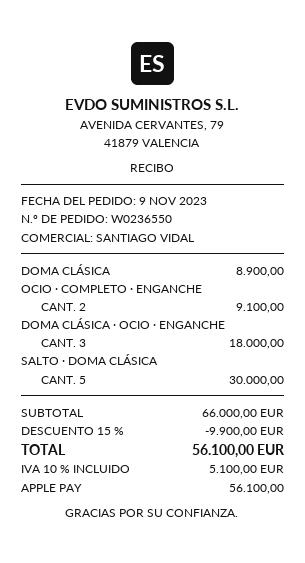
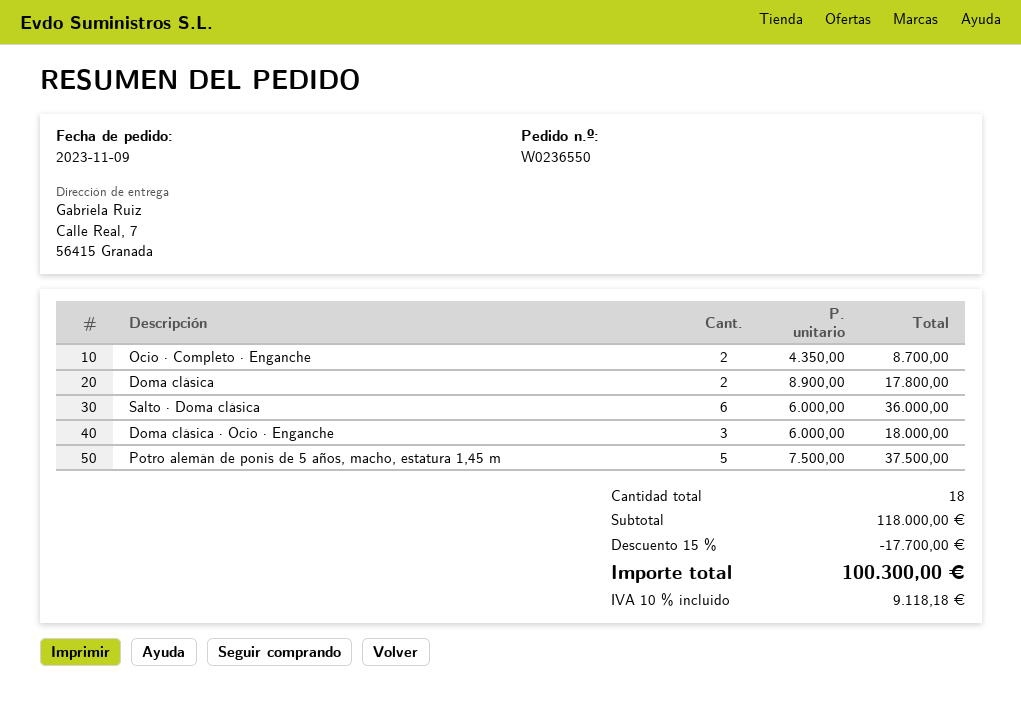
DOMA CLÁSICA: 1 for 8900.00 -> 2 for 17800.00
OCIO · COMPLETO · ENGANCHE: 2 for 9100.00 -> 2 for 8700.00
SALTO · DOMA CLÁSICA: 5 for 30000.00 -> 6 for 36000.00
Potro alemán de ponis de 5 años, macho, estatura 1,45 m: none -> 5 for 37500.00
subtotal: 66000.00 -> 118000.00
discount: 15% = 9900.00 -> 15% = 17700.00
tax: 10% = 5100.00 -> 10% = 9118.18
total: 56100.00 -> 100300.00

